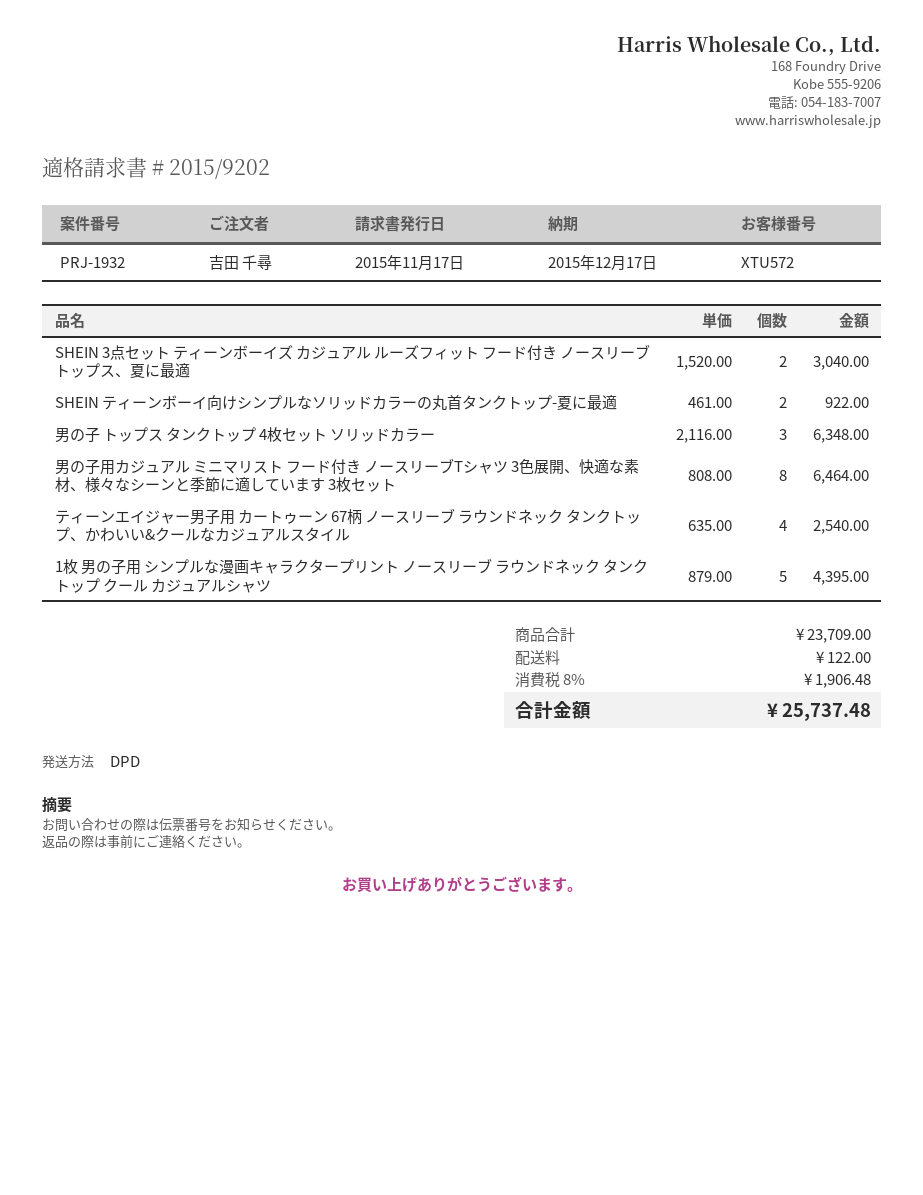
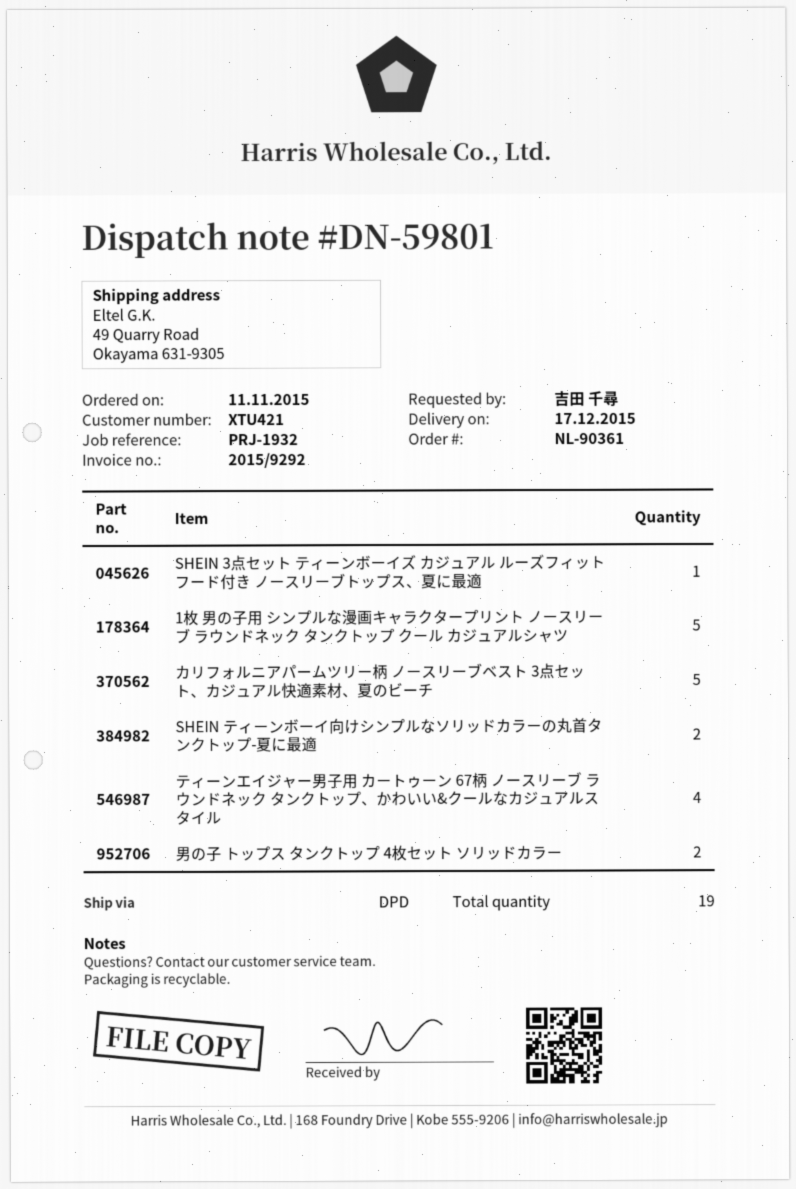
invoice number: 2015/9202 -> 2015/9292
customer number: XTU572 -> XTU421
SHEIN 3点セット ティーンボーイズ カジュアル ルーズフィット フード付き ノースリーブトップス、夏に最適: 2 -> 1
男の子 トップス タンクトップ 4枚セット ソリッドカラー: 3 -> 2
男の子用カジュアル ミニマリスト フード付き ノースリーブTシャツ 3色展開、快適な素材、様々なシーンと季節に適しています 3枚セット: 8 -> none
カリフォルニアパームツリー柄 ノースリーブベスト 3点セット、カジュアル快適素材、夏のビーチ: none -> 5

